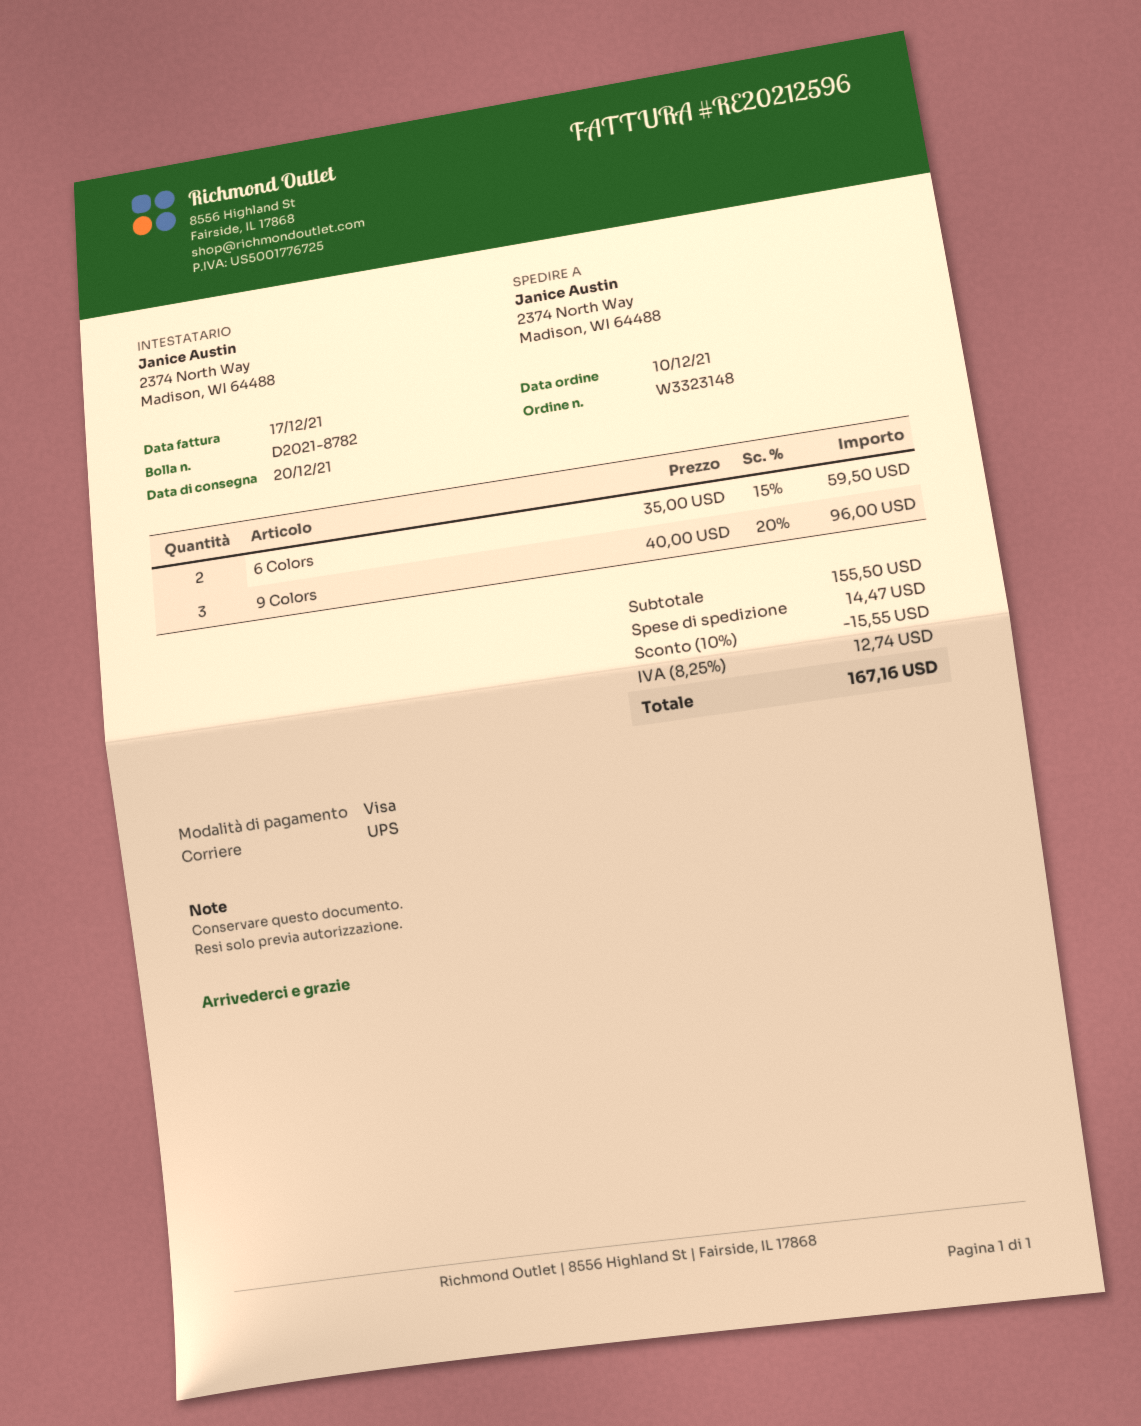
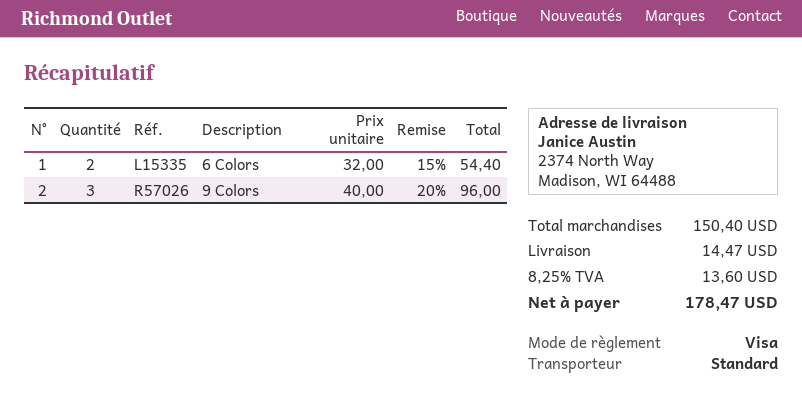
shipping method: UPS -> standard
6 Colors: 2 x 35.00 - 15% = 59.50 -> 2 x 32.00 - 15% = 54.40
subtotal: 155.50 -> 150.40
discount: 10% = 15.55 -> none
tax: 8.25% = 12.74 -> 8.25% = 13.60
total: 167.16 -> 178.47

